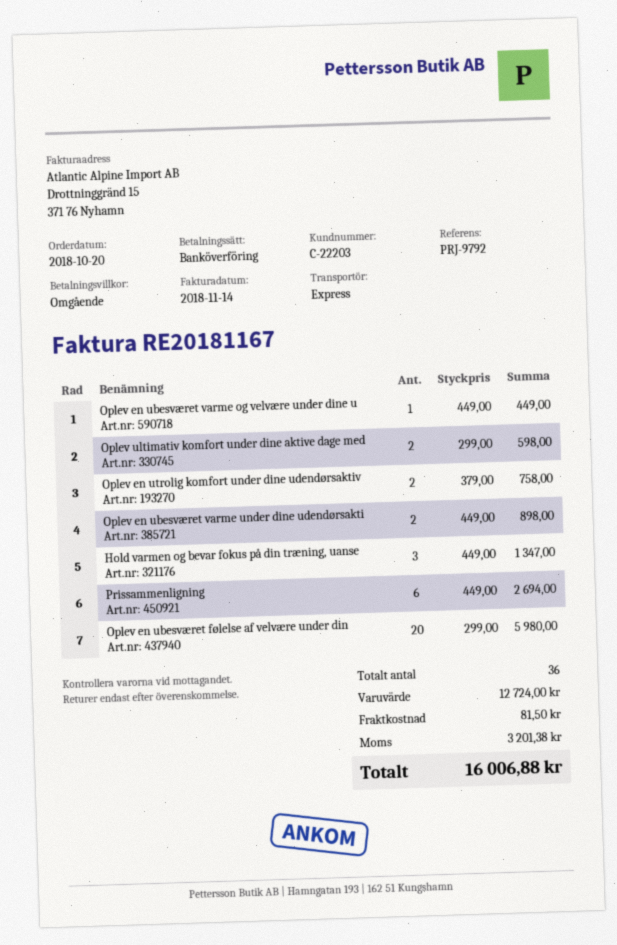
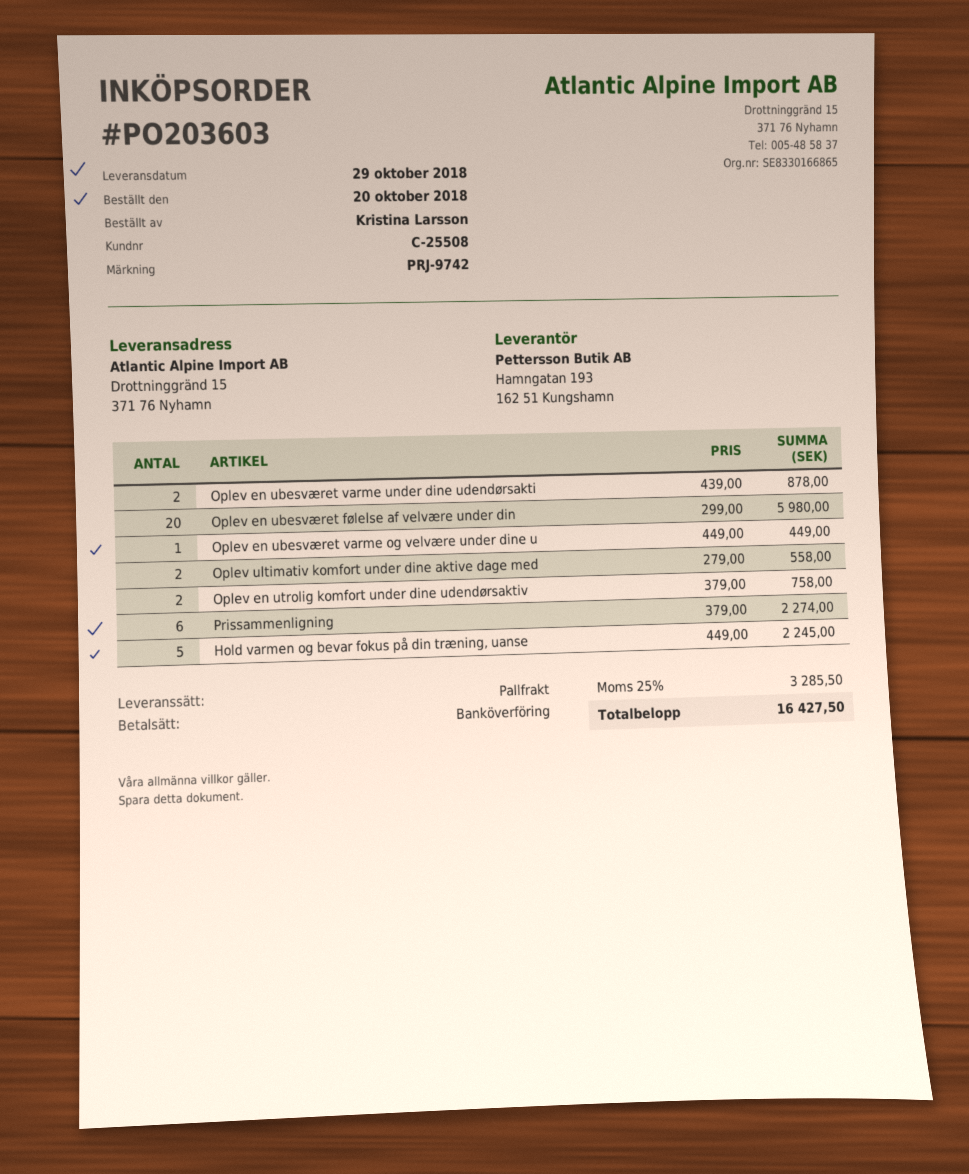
customer number: C-22203 -> C-25508
reference: PRJ-9792 -> PRJ-9742
shipping method: express -> pallet freight
Oplev ultimativ komfort under dine aktive dage med: 2 x 299.00 = 598.00 -> 2 x 279.00 = 558.00
Oplev en ubesværet varme under dine udendørsakti: 2 x 449.00 = 898.00 -> 2 x 439.00 = 878.00
Hold varmen og bevar fokus på din træning, uanse: 3 x 449.00 = 1347.00 -> 5 x 449.00 = 2245.00
Prissammenligning: 6 x 449.00 = 2694.00 -> 6 x 379.00 = 2274.00
shipping: 81.50 -> none
tax: 3201.38 -> 3285.50
total: 16006.88 -> 16427.50

